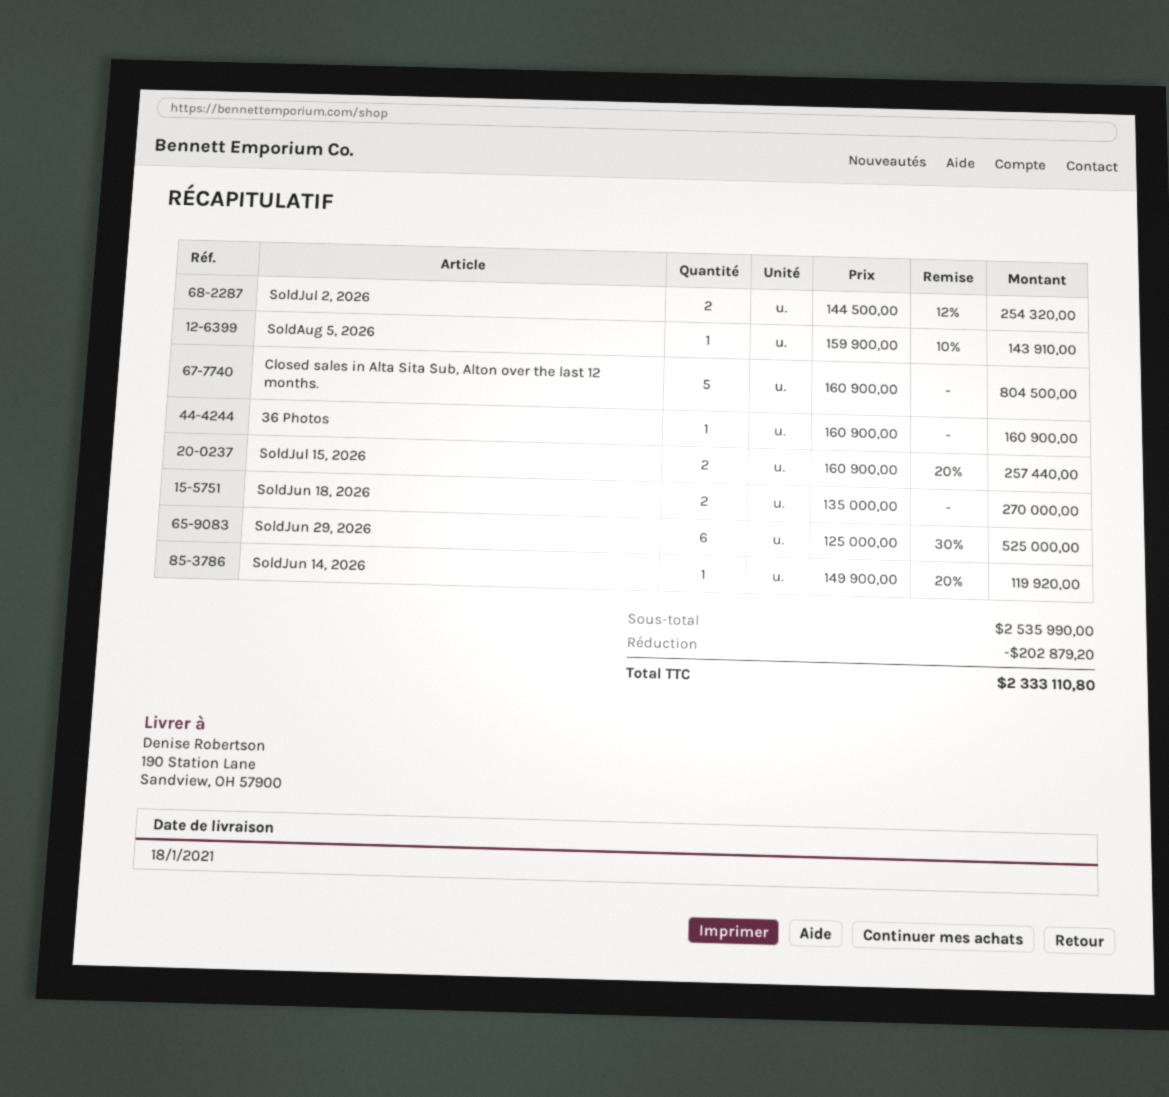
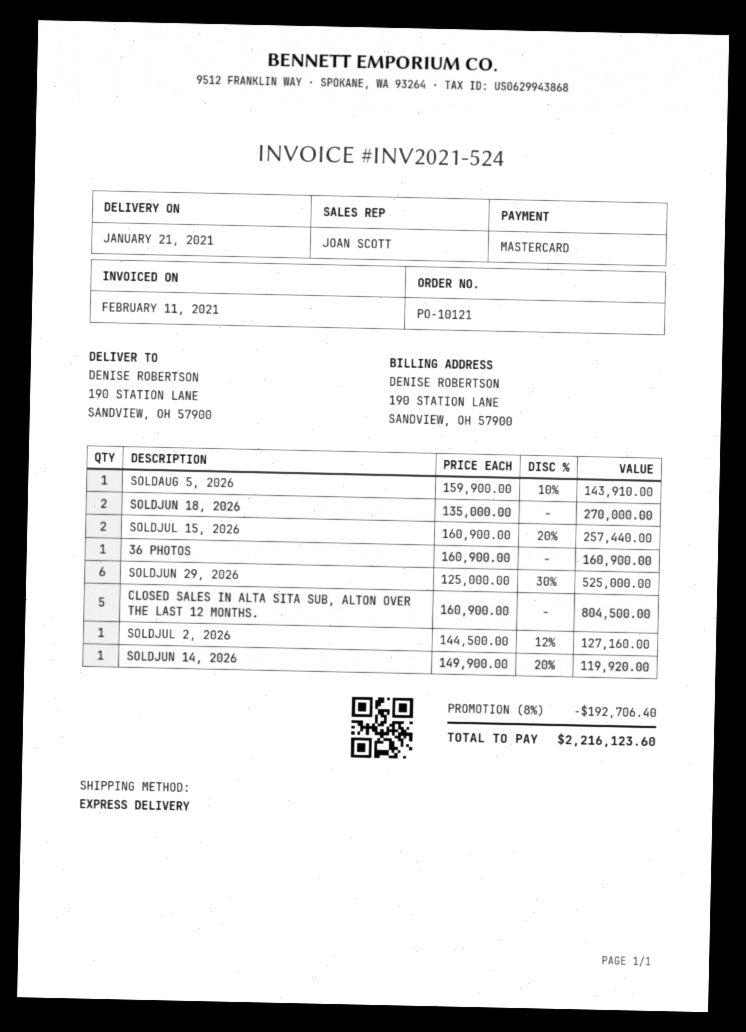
delivery date: 2021-01-18 -> 2021-01-21
SoldJul 2, 2026: 2 x 144500.00 - 12% = 254320.00 -> 1 x 144500.00 - 12% = 127160.00
discount: 202879.20 -> 192706.40
total: 2333110.80 -> 2216123.60

